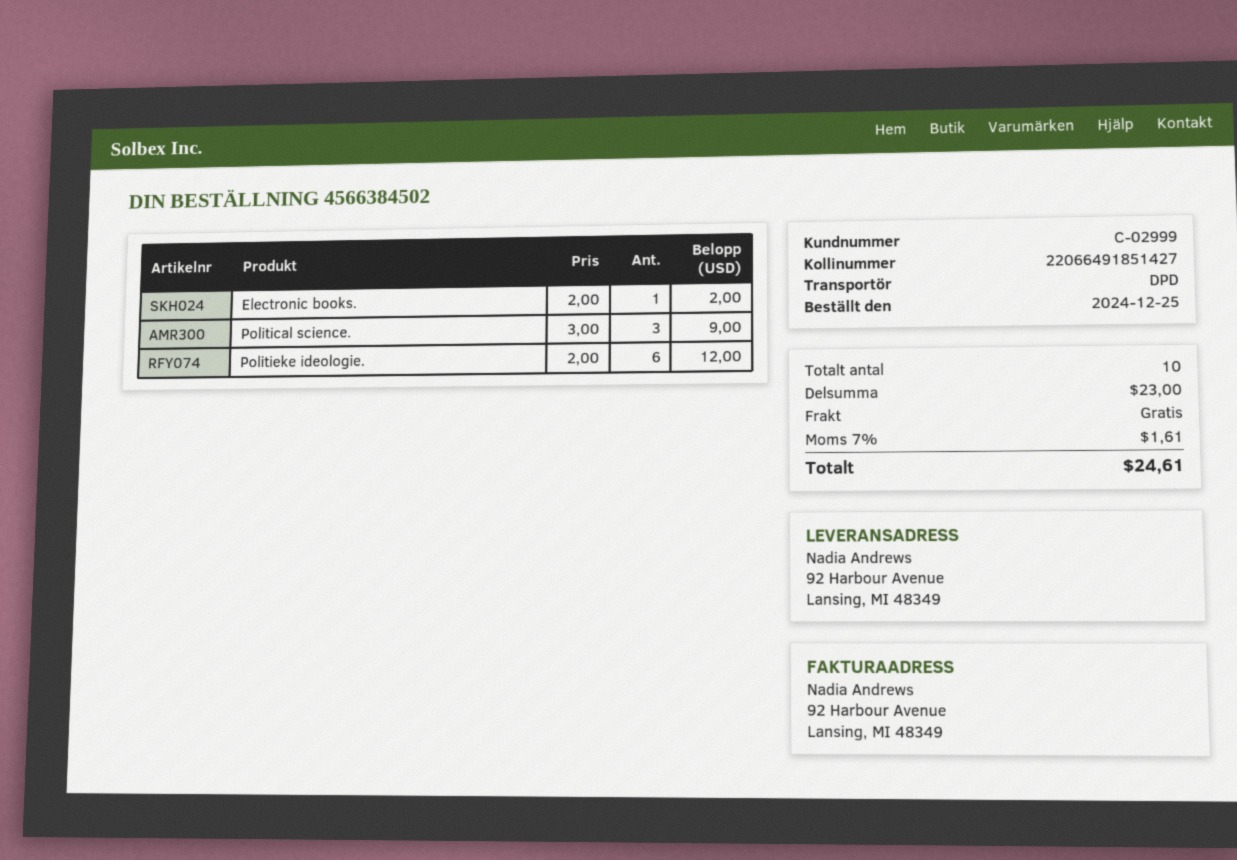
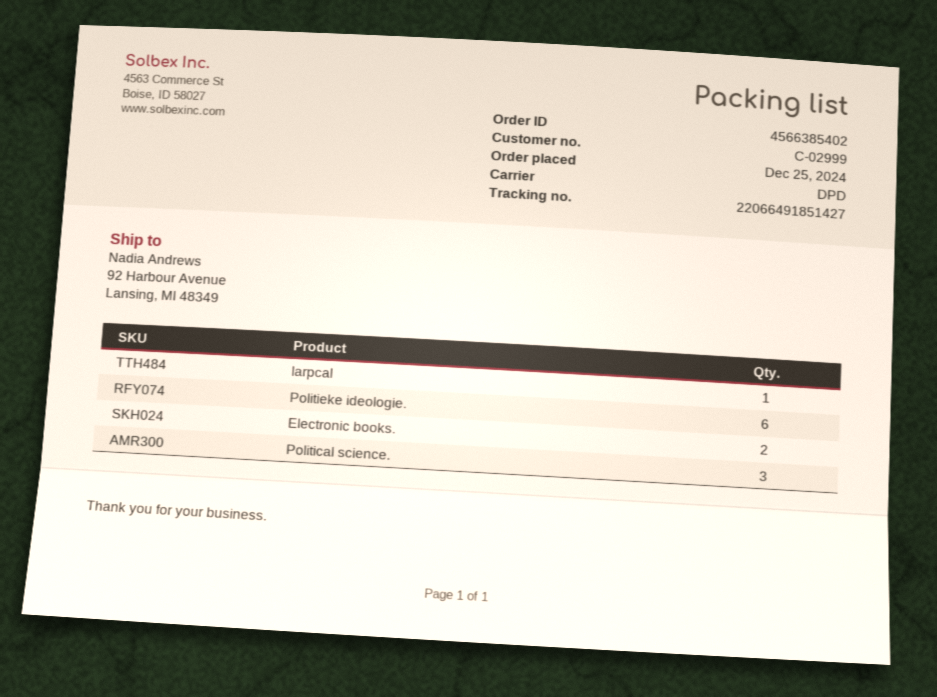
order number: 4566384502 -> 4566385402
Electronic books.: 1 -> 2
larpcal: none -> 1

